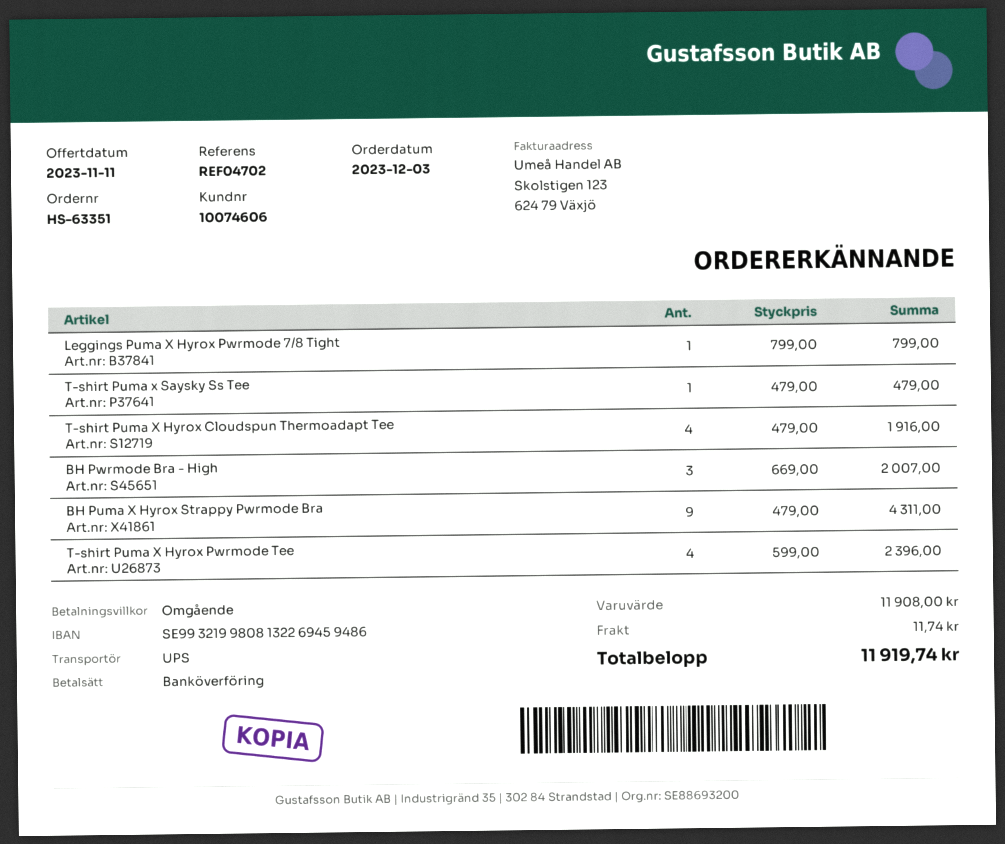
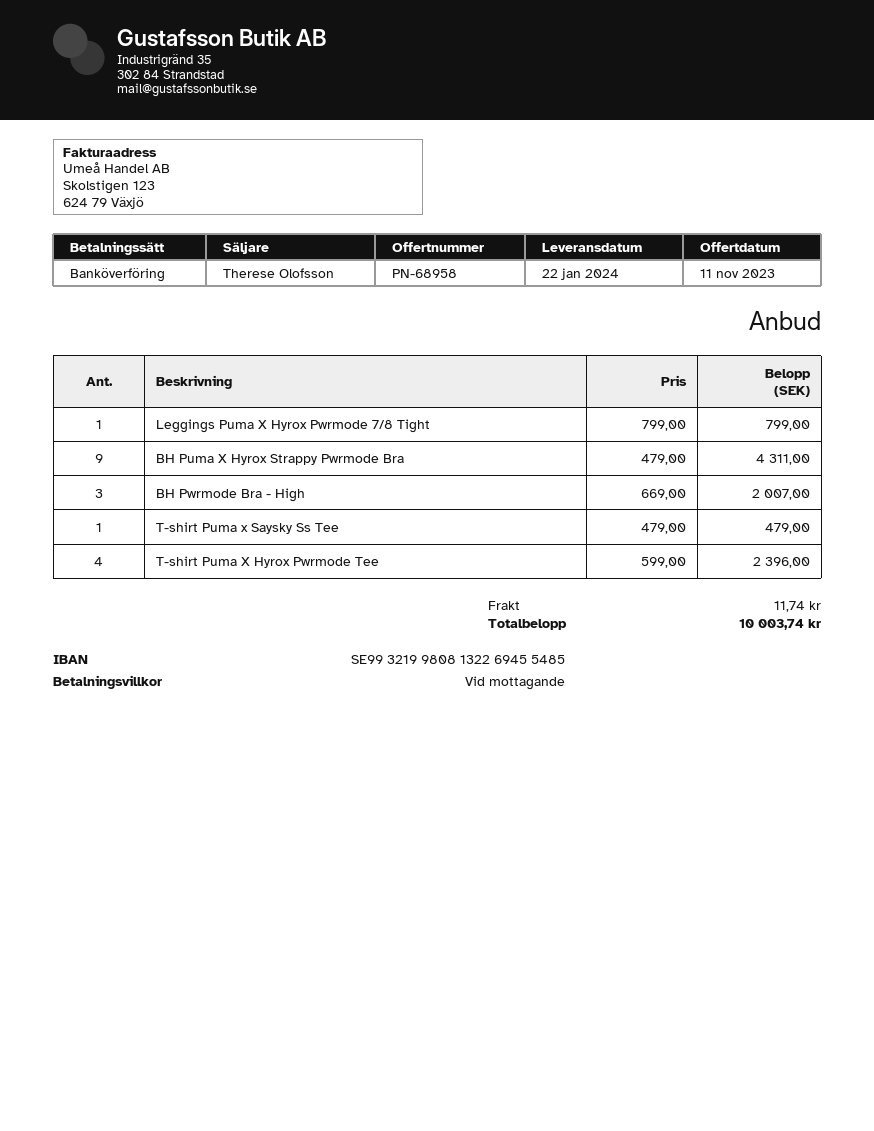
bank account: SE9932199808132269459486 -> SE9932199808132269455485
T-shirt Puma X Hyrox Cloudspun Thermoadapt Tee: 4 x 479.00 = 1916.00 -> none
total: 11919.74 -> 10003.74

